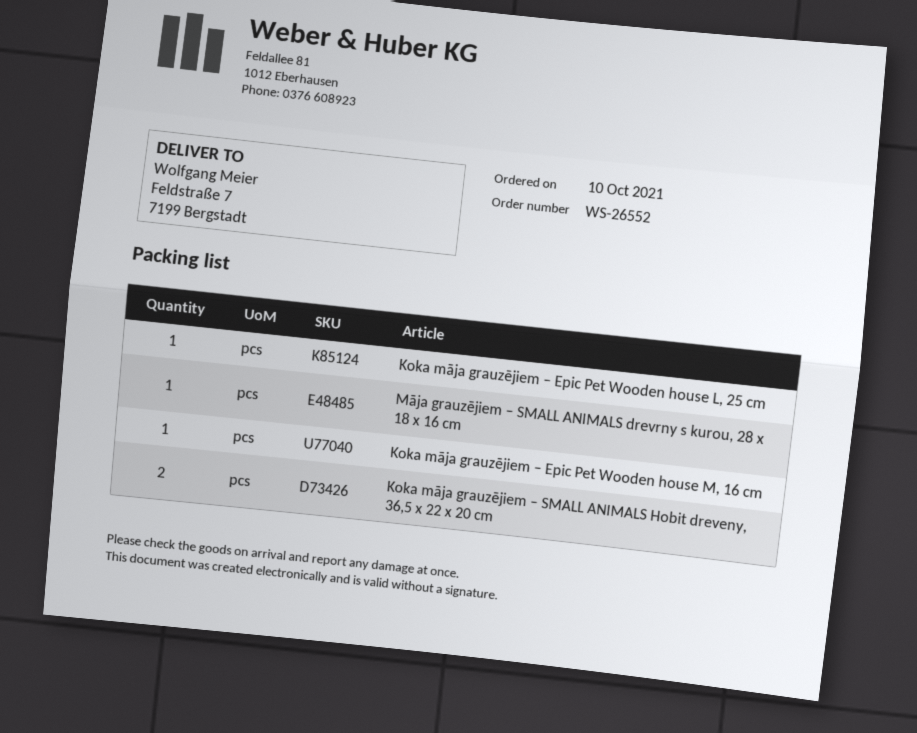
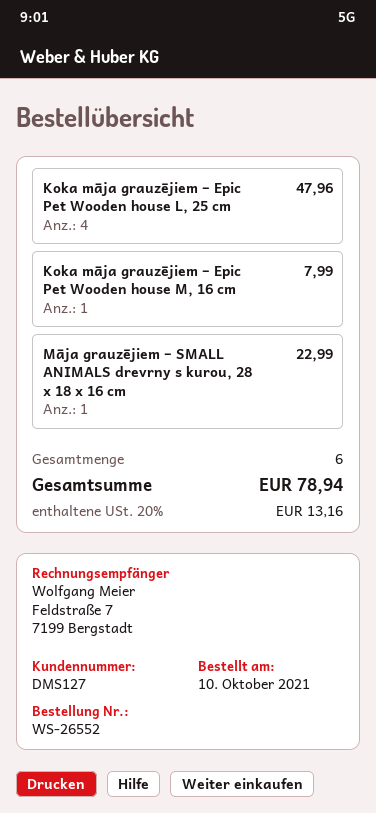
Koka māja grauzējiem – Epic Pet Wooden house L, 25 cm: 1 -> 4
Koka māja grauzējiem – SMALL ANIMALS Hobit dreveny, 36,5 x 22 x 20 cm: 2 -> none

